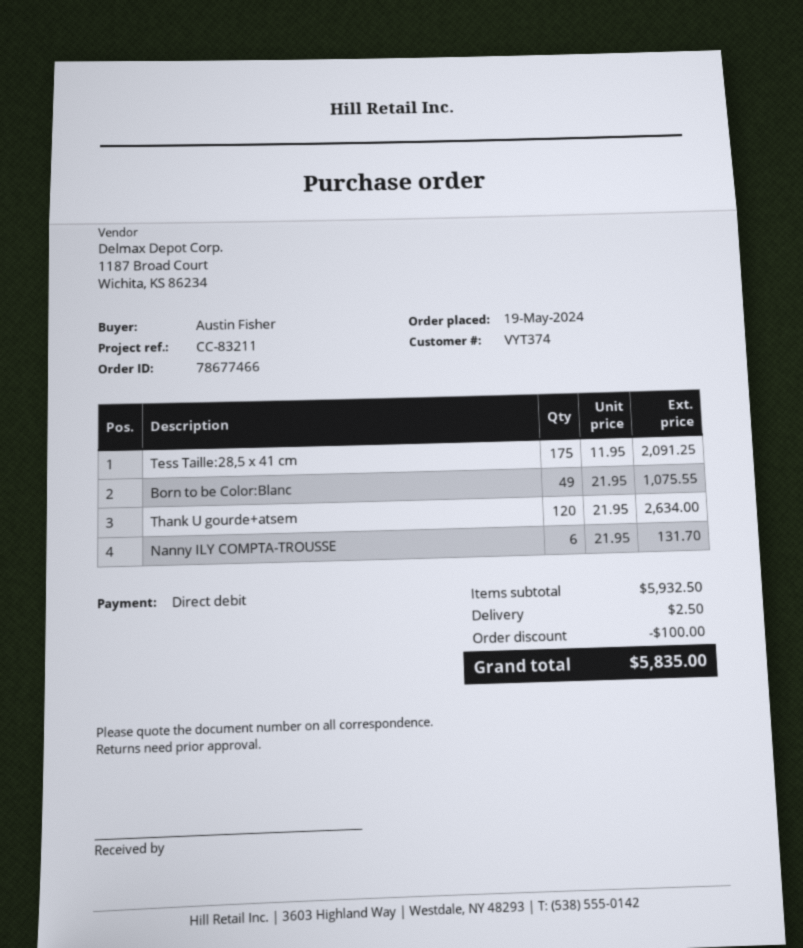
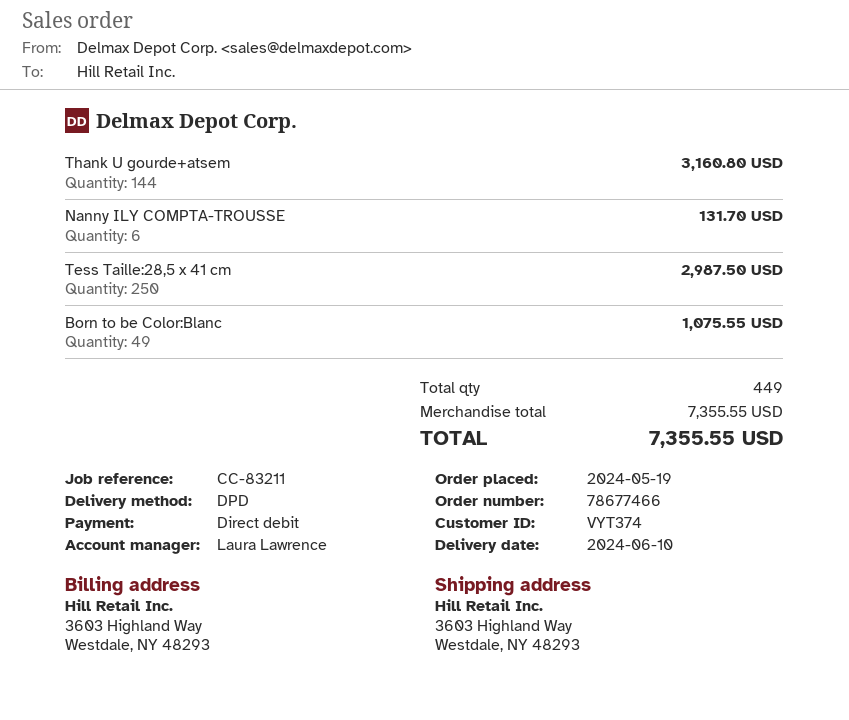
Tess Taille:28,5 x 41 cm: 175 for 2091.25 -> 250 for 2987.50
Thank U gourde+atsem: 120 for 2634.00 -> 144 for 3160.80
subtotal: 5932.50 -> 7355.55
discount: 100.00 -> none
shipping: 2.50 -> none
total: 5835.00 -> 7355.55

